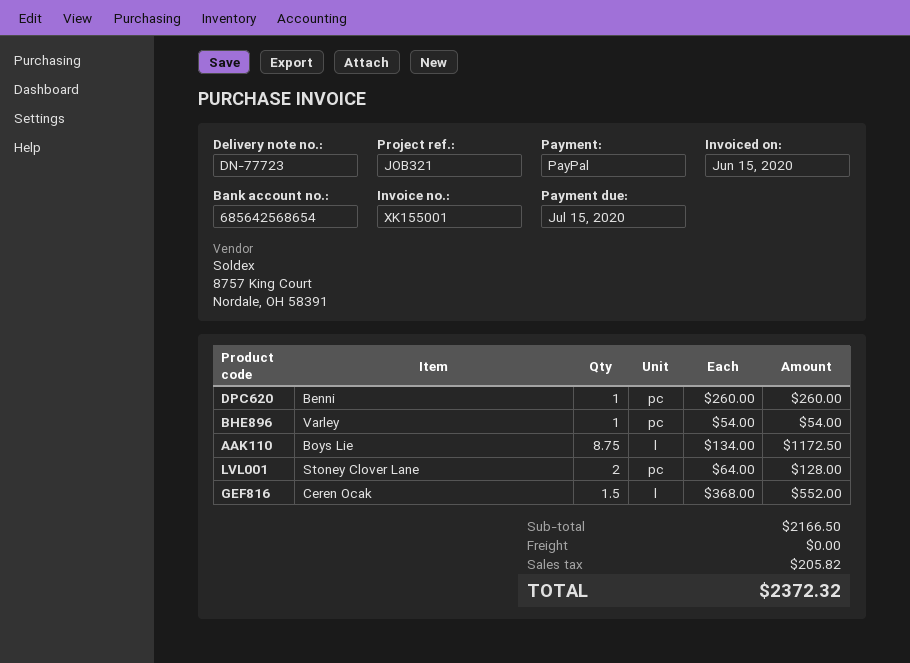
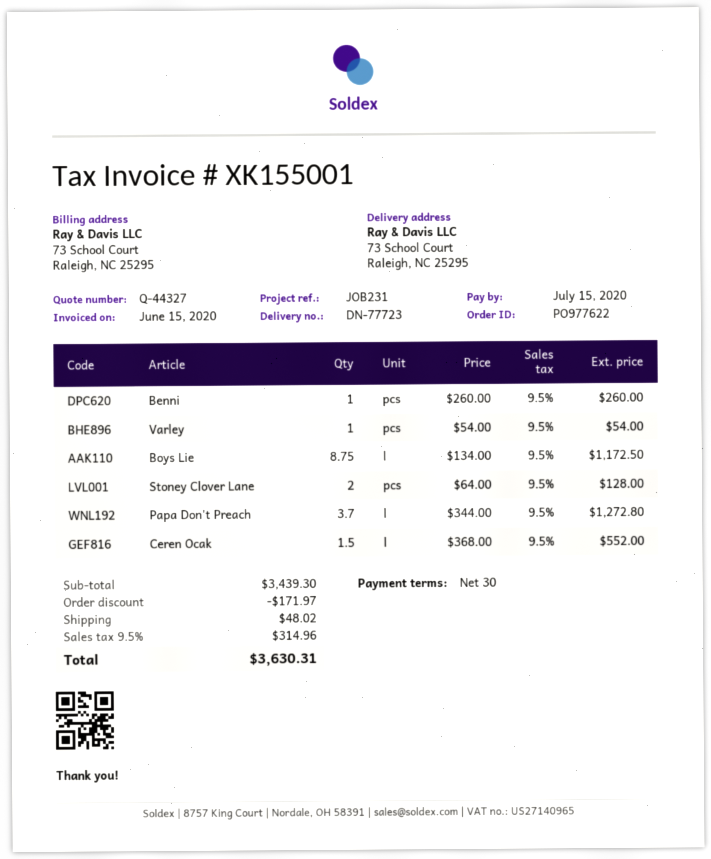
reference: JOB321 -> JOB231
Papa Don't Preach: none -> 3.7 x 344.00 = 1272.80
subtotal: 2166.50 -> 3439.30
discount: none -> 171.97
shipping: 0.00 -> 48.02
tax: 205.82 -> 314.96
total: 2372.32 -> 3630.31

